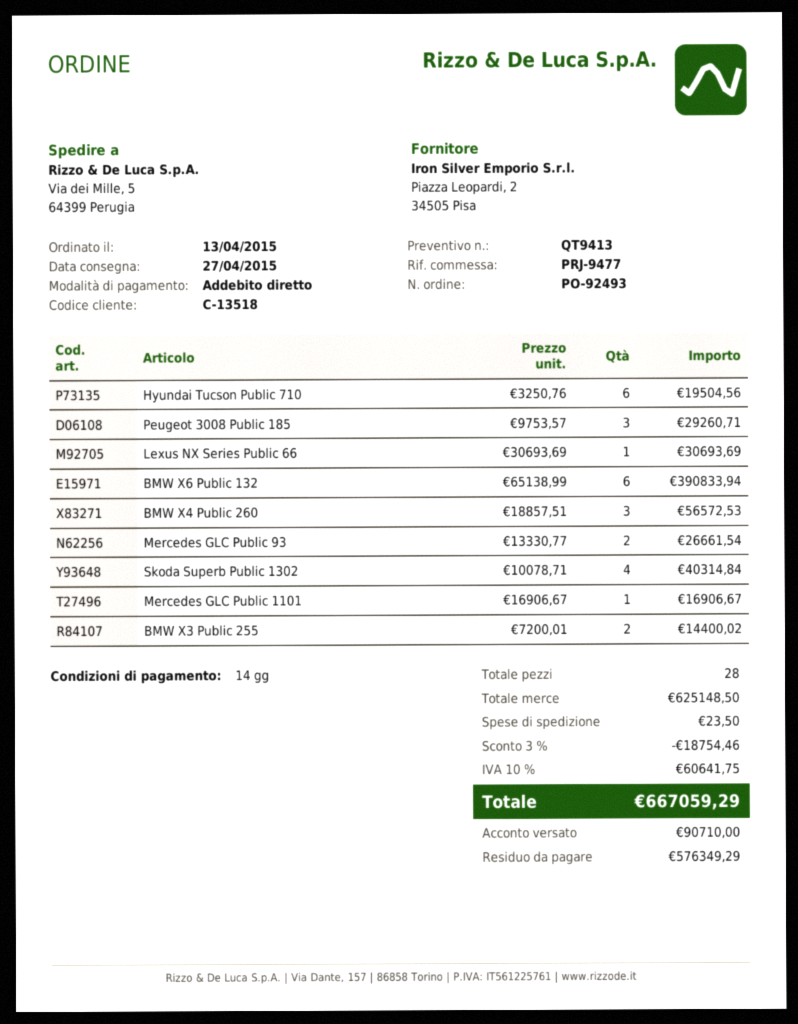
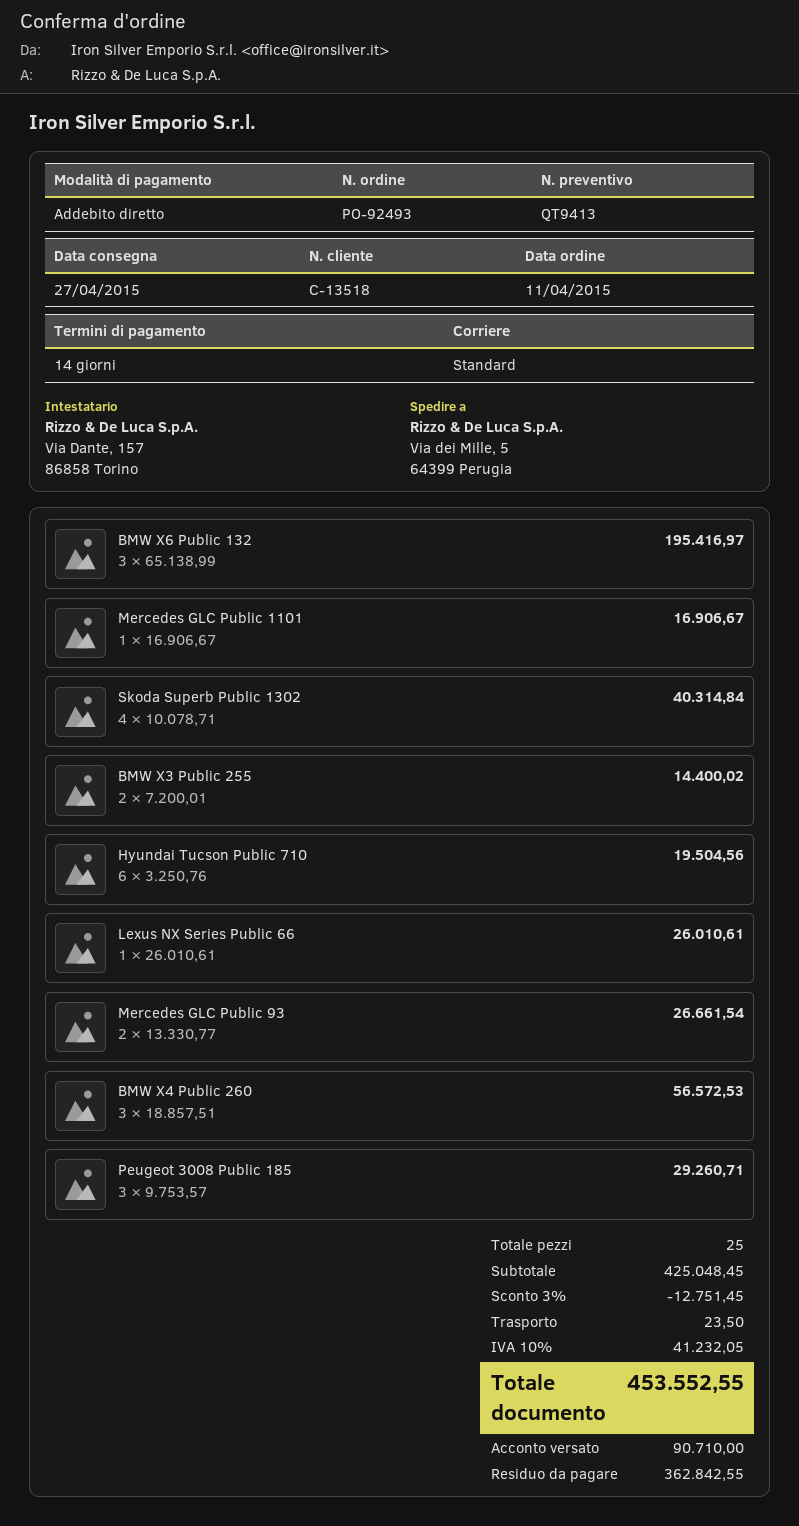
order date: 2015-04-13 -> 2015-04-11
Lexus NX Series Public 66: 1 x 30693.69 = 30693.69 -> 1 x 26010.61 = 26010.61
BMW X6 Public 132: 6 x 65138.99 = 390833.94 -> 3 x 65138.99 = 195416.97
total quantity: 28 -> 25
subtotal: 625148.50 -> 425048.45
discount: 3% = 18754.46 -> 3% = 12751.45
tax: 10% = 60641.75 -> 10% = 41232.05
total: 667059.29 -> 453552.55
balance: 576349.29 -> 362842.55

